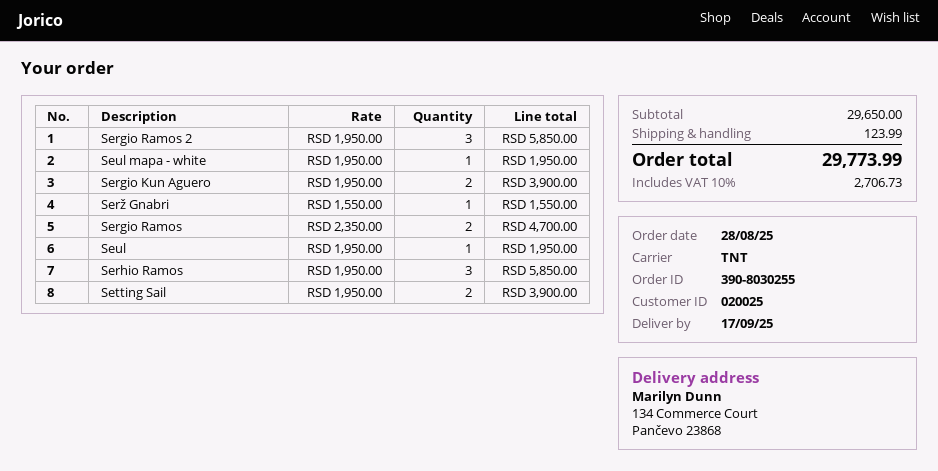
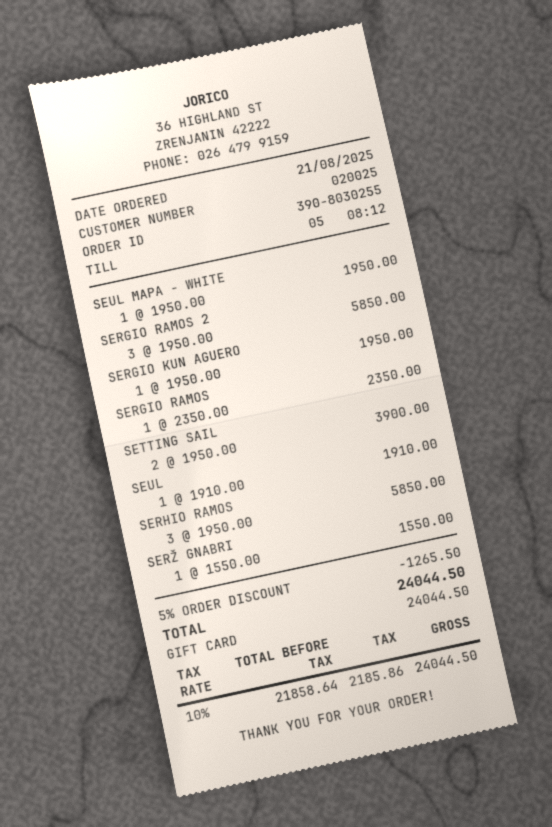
order date: 2025-08-28 -> 2025-08-21
Sergio Kun Aguero: 2 x 1950.00 = 3900.00 -> 1 x 1950.00 = 1950.00
Sergio Ramos: 2 x 2350.00 = 4700.00 -> 1 x 2350.00 = 2350.00
Seul: 1 x 1950.00 = 1950.00 -> 1 x 1910.00 = 1910.00
discount: none -> 5% = 1265.50
shipping: 123.99 -> none
tax: 10% = 2706.73 -> 10% = 2185.86
total: 29773.99 -> 24044.50

